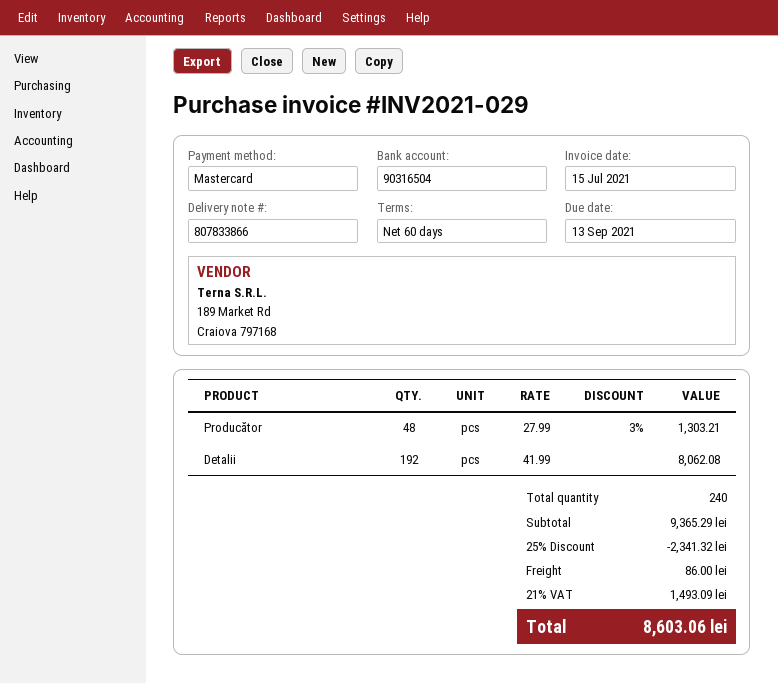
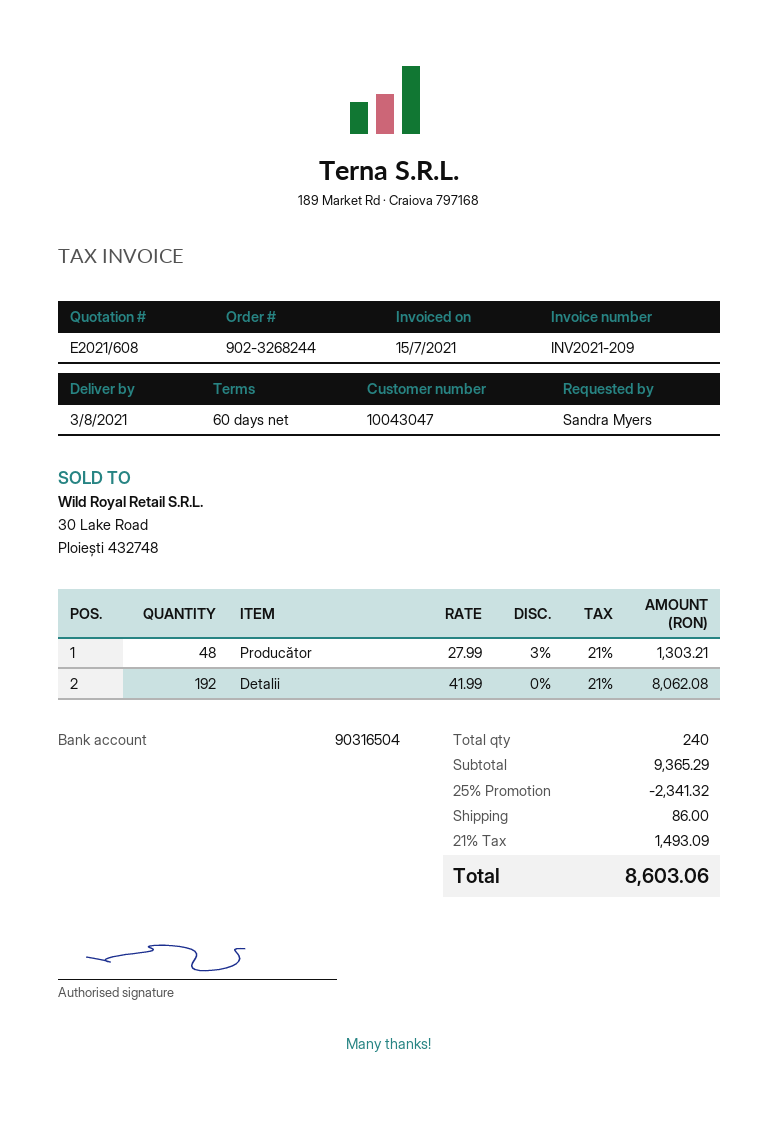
invoice number: INV2021-029 -> INV2021-209

